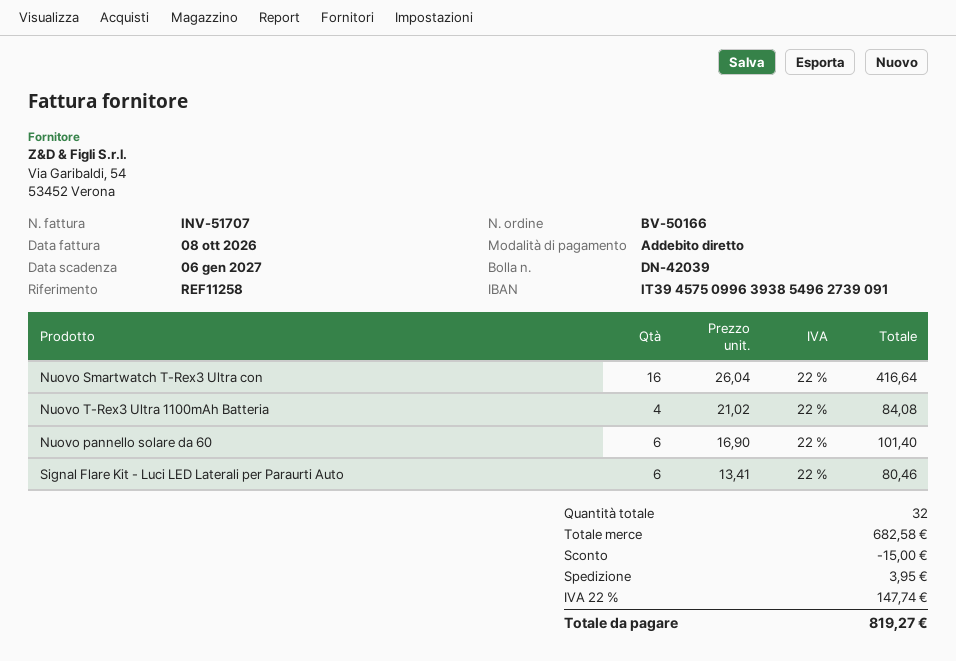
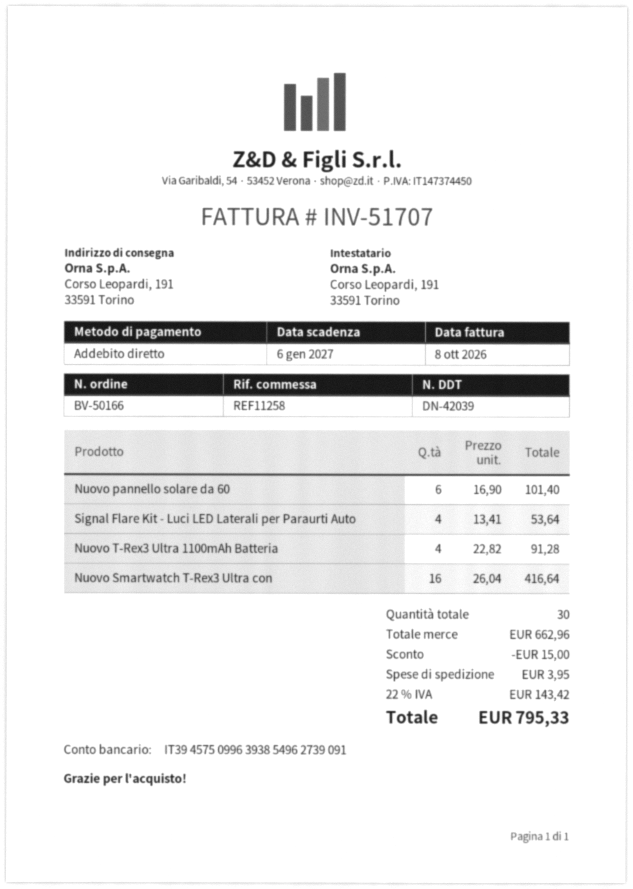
Nuovo T-Rex3 Ultra 1100mAh Batteria: 4 x 21.02 = 84.08 -> 4 x 22.82 = 91.28
Signal Flare Kit - Luci LED Laterali per Paraurti Auto: 6 x 13.41 = 80.46 -> 4 x 13.41 = 53.64
total quantity: 32 -> 30
subtotal: 682.58 -> 662.96
tax: 22% = 147.74 -> 22% = 143.42
total: 819.27 -> 795.33

